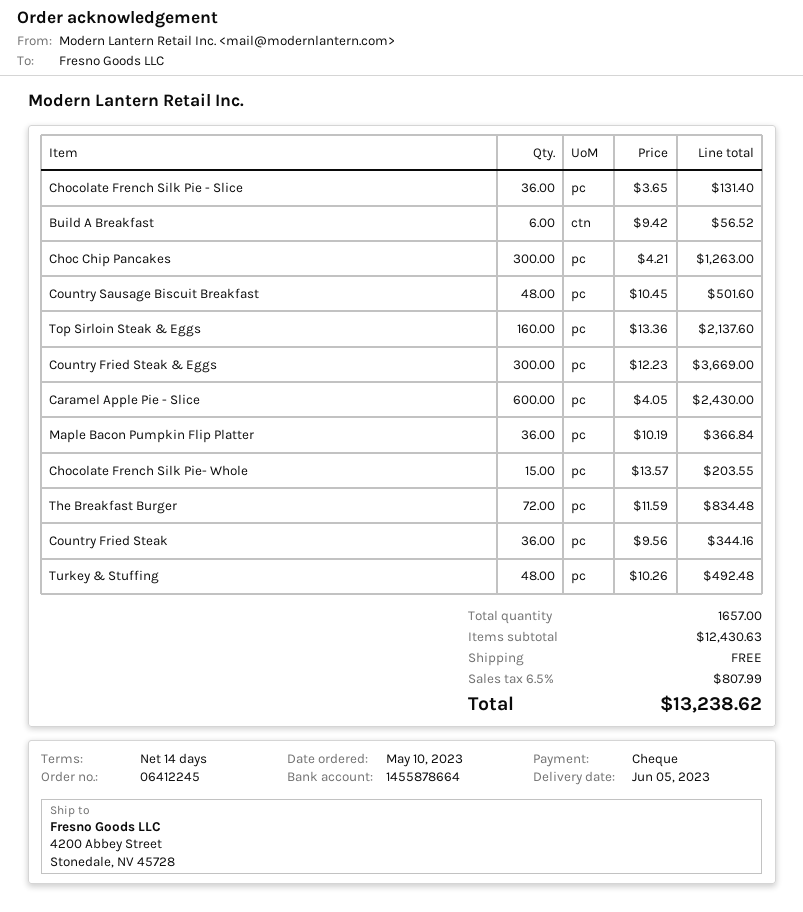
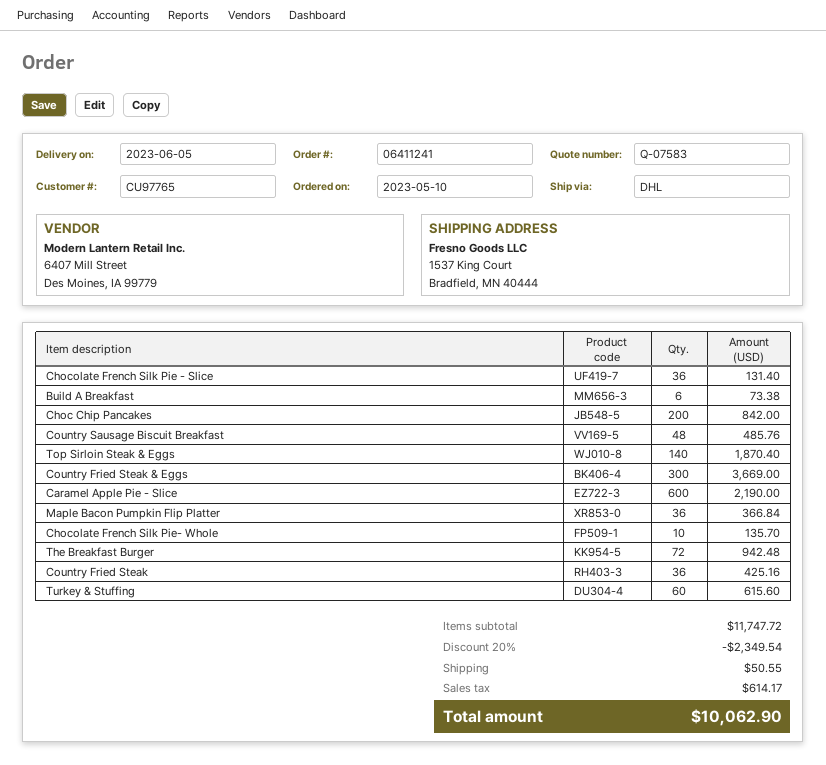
order number: 06412245 -> 06411241
ship to: 4200 Abbey Street, Stonedale, NV 45728 -> 1537 King Court, Bradfield, MN 40444
Build A Breakfast: 6 for 56.52 -> 6 for 73.38
Choc Chip Pancakes: 300 for 1263.00 -> 200 for 842.00
Country Sausage Biscuit Breakfast: 48 for 501.60 -> 48 for 485.76
Top Sirloin Steak & Eggs: 160 for 2137.60 -> 140 for 1870.40
Caramel Apple Pie - Slice: 600 for 2430.00 -> 600 for 2190.00
Chocolate French Silk Pie- Whole: 15 for 203.55 -> 10 for 135.70
The Breakfast Burger: 72 for 834.48 -> 72 for 942.48
Country Fried Steak: 36 for 344.16 -> 36 for 425.16
Turkey & Stuffing: 48 for 492.48 -> 60 for 615.60
subtotal: 12430.63 -> 11747.72
discount: none -> 20% = 2349.54
shipping: 0.00 -> 50.55
tax: 807.99 -> 614.17
total: 13238.62 -> 10062.90

